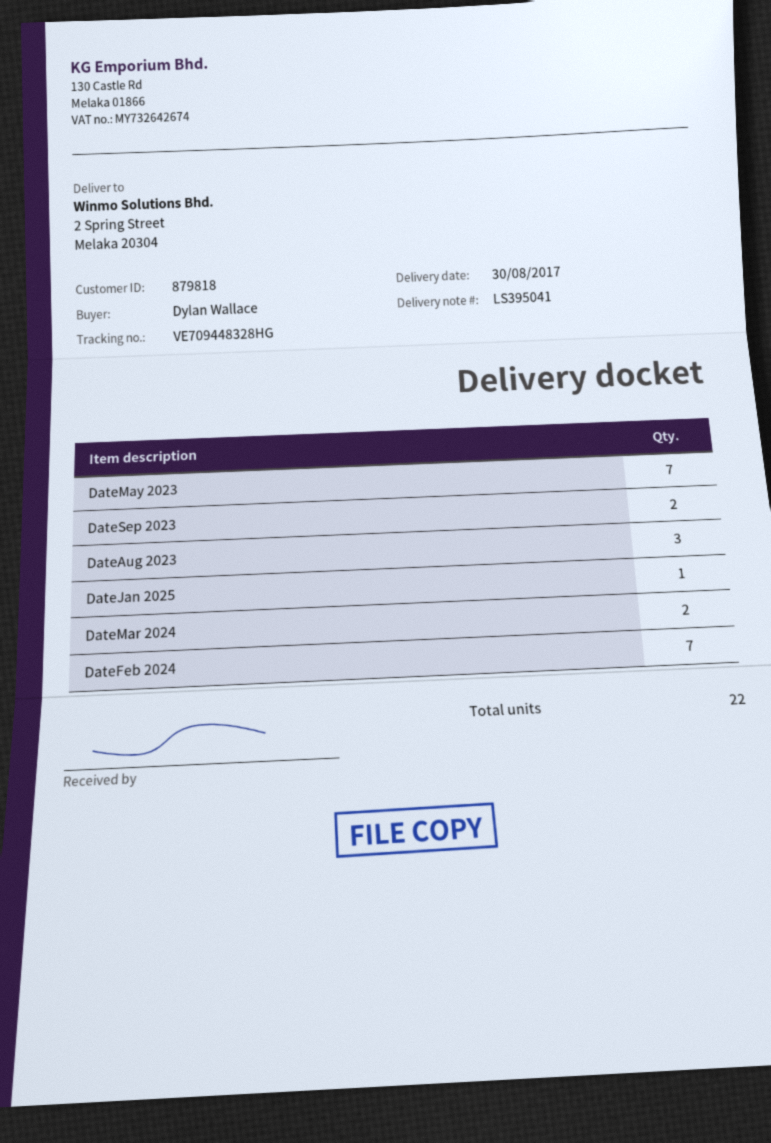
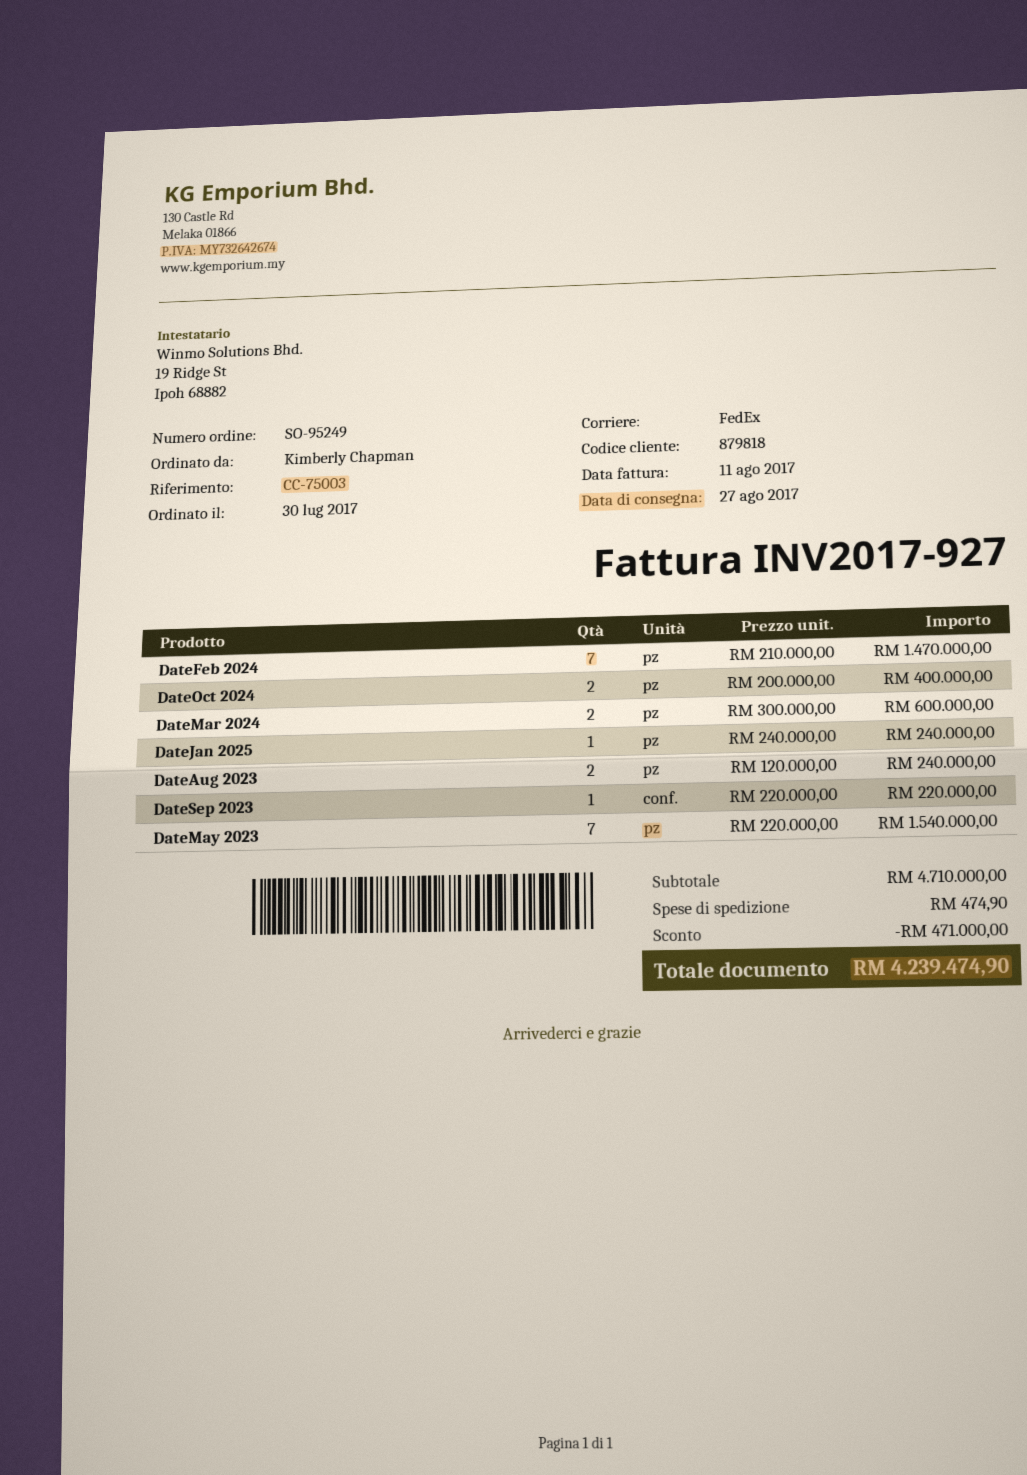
delivery date: 2017-08-30 -> 2017-08-27
ordered by: Dylan Wallace -> Kimberly Chapman
DateSep 2023: 2 -> 1
DateAug 2023: 3 -> 2
DateOct 2024: none -> 2

